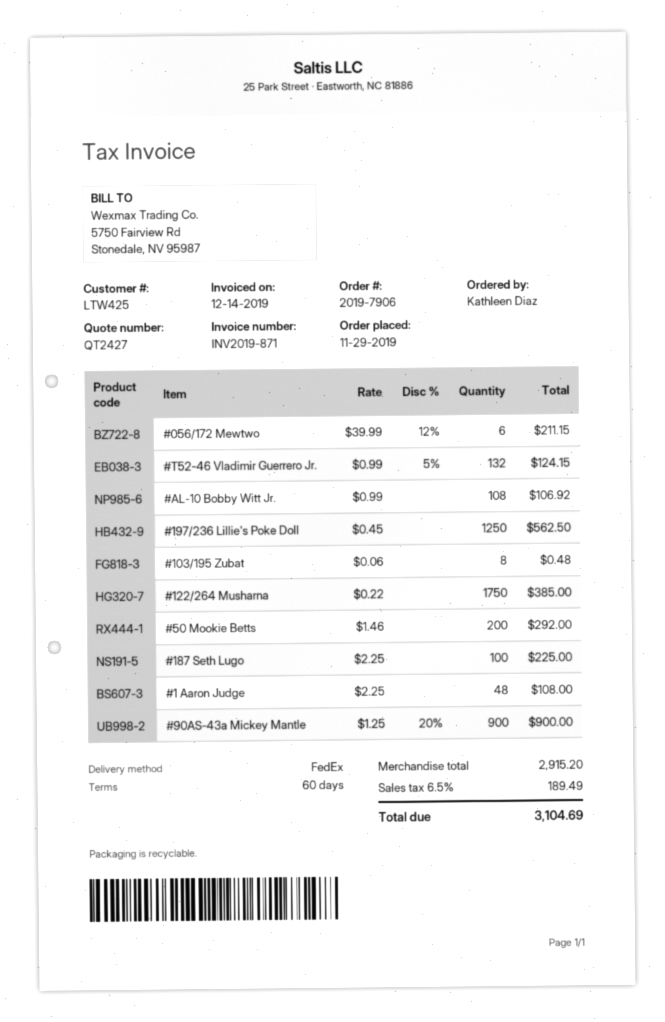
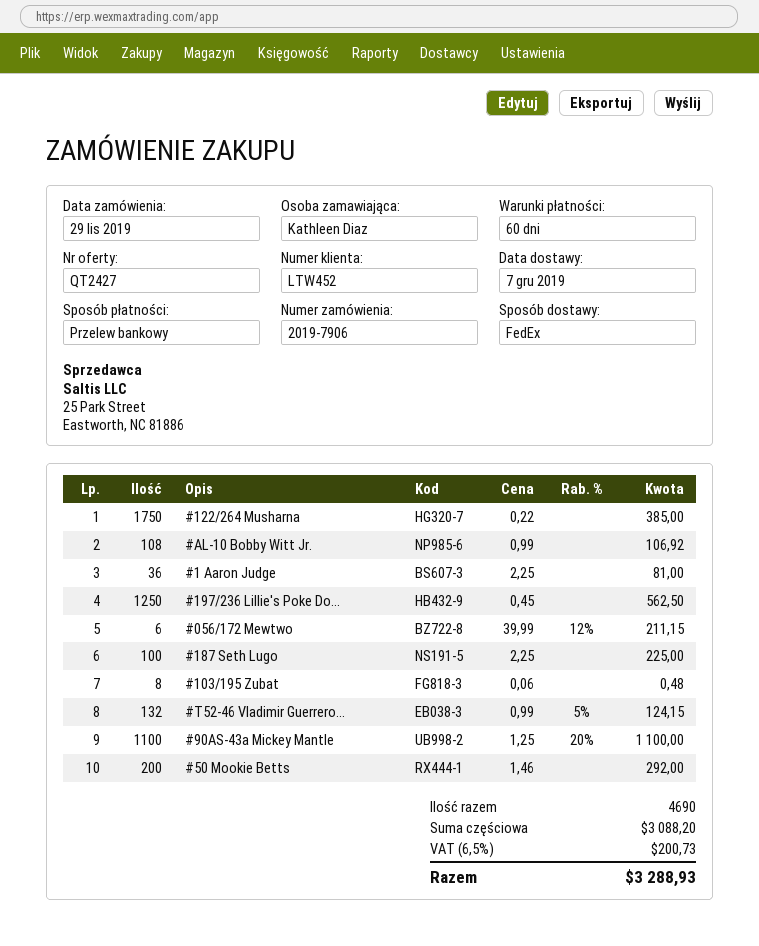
customer number: LTW425 -> LTW452
#1 Aaron Judge: 48 x 2.25 = 108.00 -> 36 x 2.25 = 81.00
#90AS-43a Mickey Mantle: 900 x 1.25 - 20% = 900.00 -> 1100 x 1.25 - 20% = 1100.00
subtotal: 2915.20 -> 3088.20
tax: 6.5% = 189.49 -> 6.5% = 200.73
total: 3104.69 -> 3288.93

